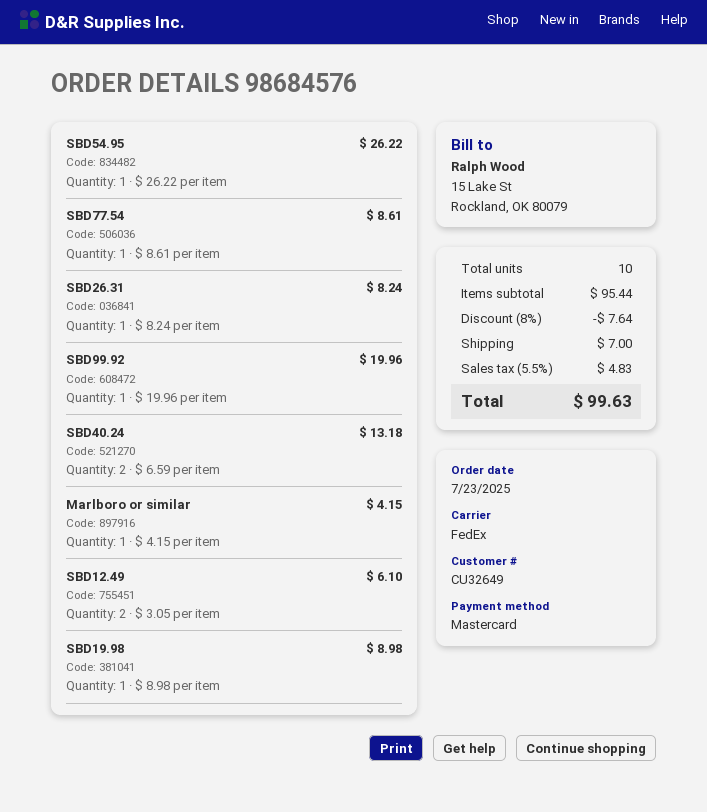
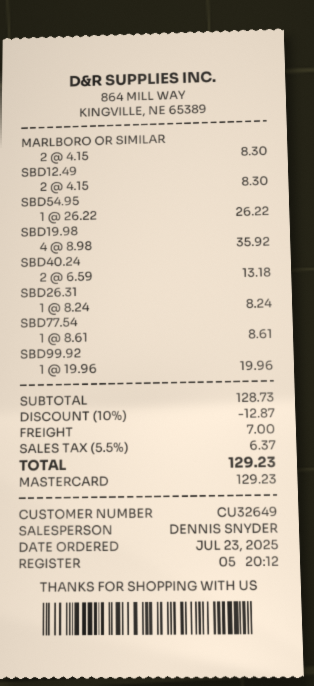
Marlboro or similar: 1 x 4.15 = 4.15 -> 2 x 4.15 = 8.30
SBD12.49: 2 x 3.05 = 6.10 -> 2 x 4.15 = 8.30
SBD19.98: 1 x 8.98 = 8.98 -> 4 x 8.98 = 35.92
subtotal: 95.44 -> 128.73
discount: 8% = 7.64 -> 10% = 12.87
tax: 5.5% = 4.83 -> 5.5% = 6.37
total: 99.63 -> 129.23

